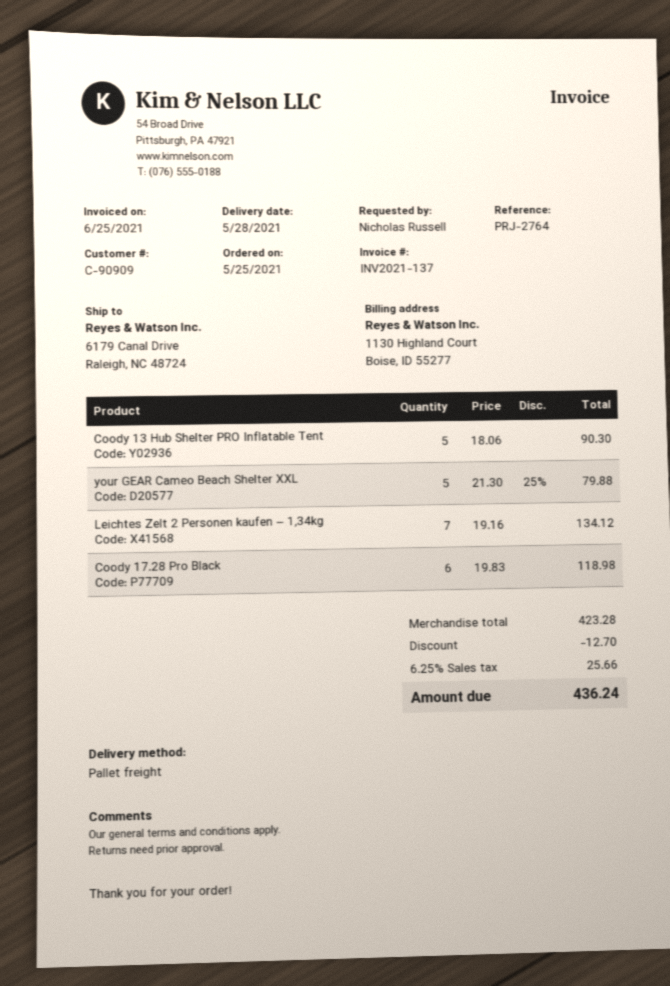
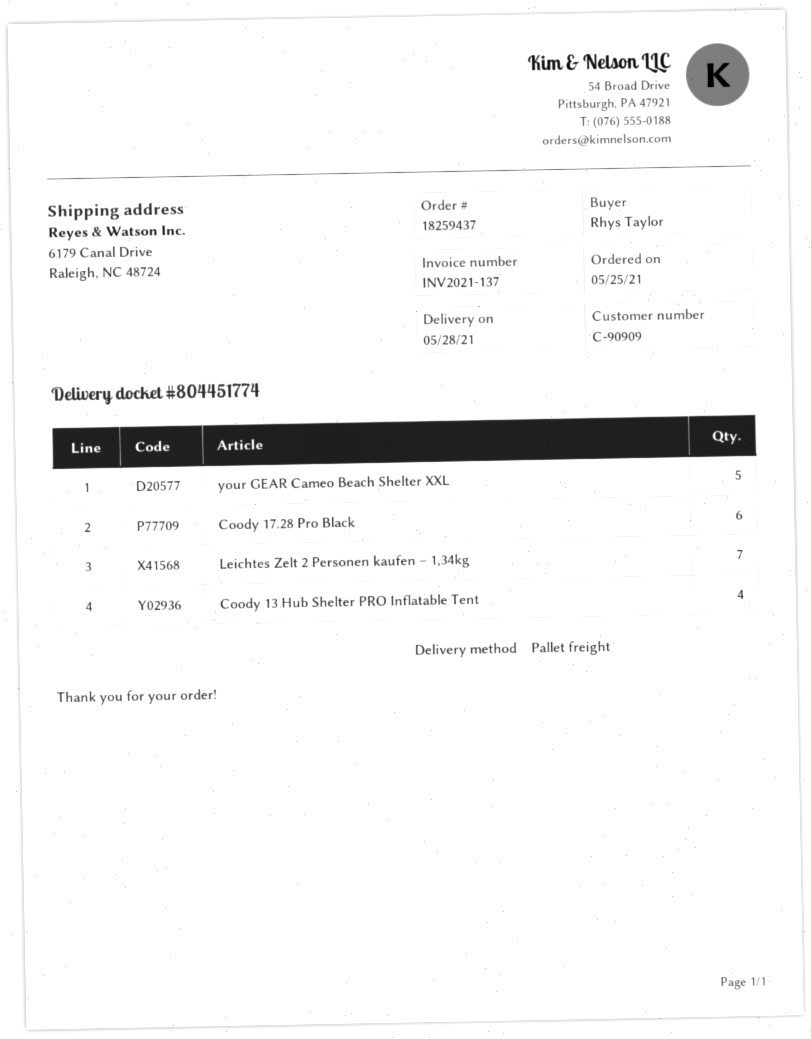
ordered by: Nicholas Russell -> Rhys Taylor
Coody 13 Hub Shelter PRO Inflatable Tent: 5 -> 4

